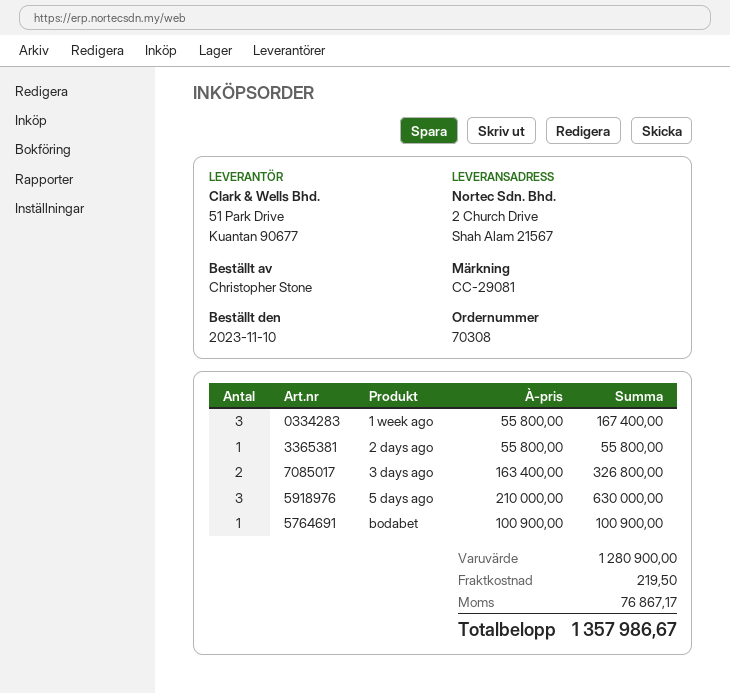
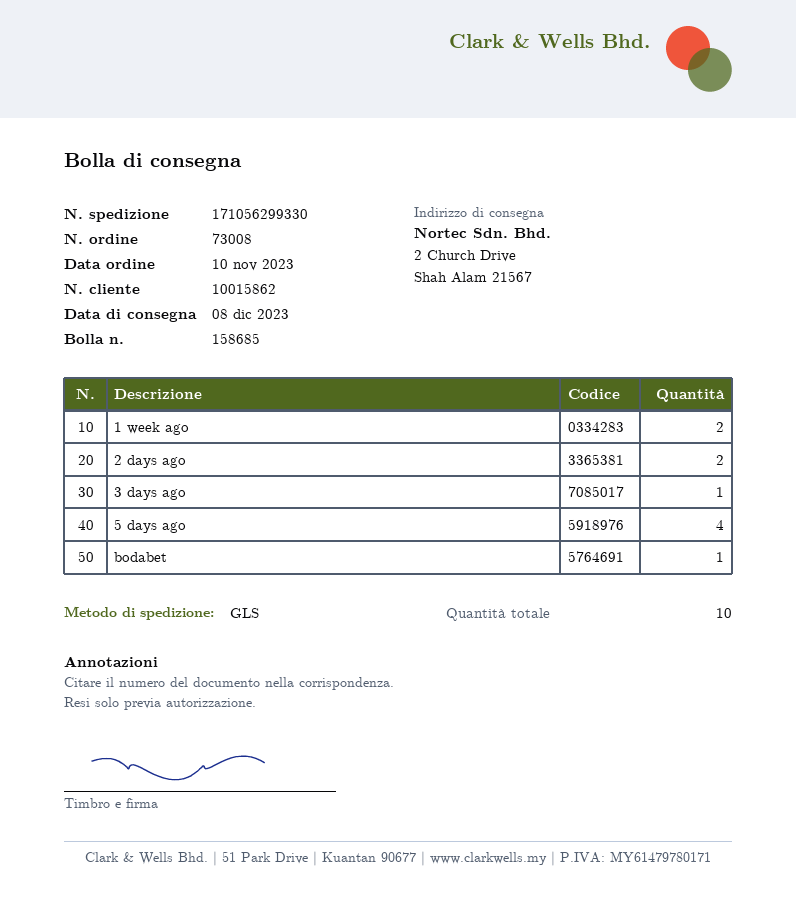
order number: 70308 -> 73008
1 week ago: 3 -> 2
2 days ago: 1 -> 2
3 days ago: 2 -> 1
5 days ago: 3 -> 4

